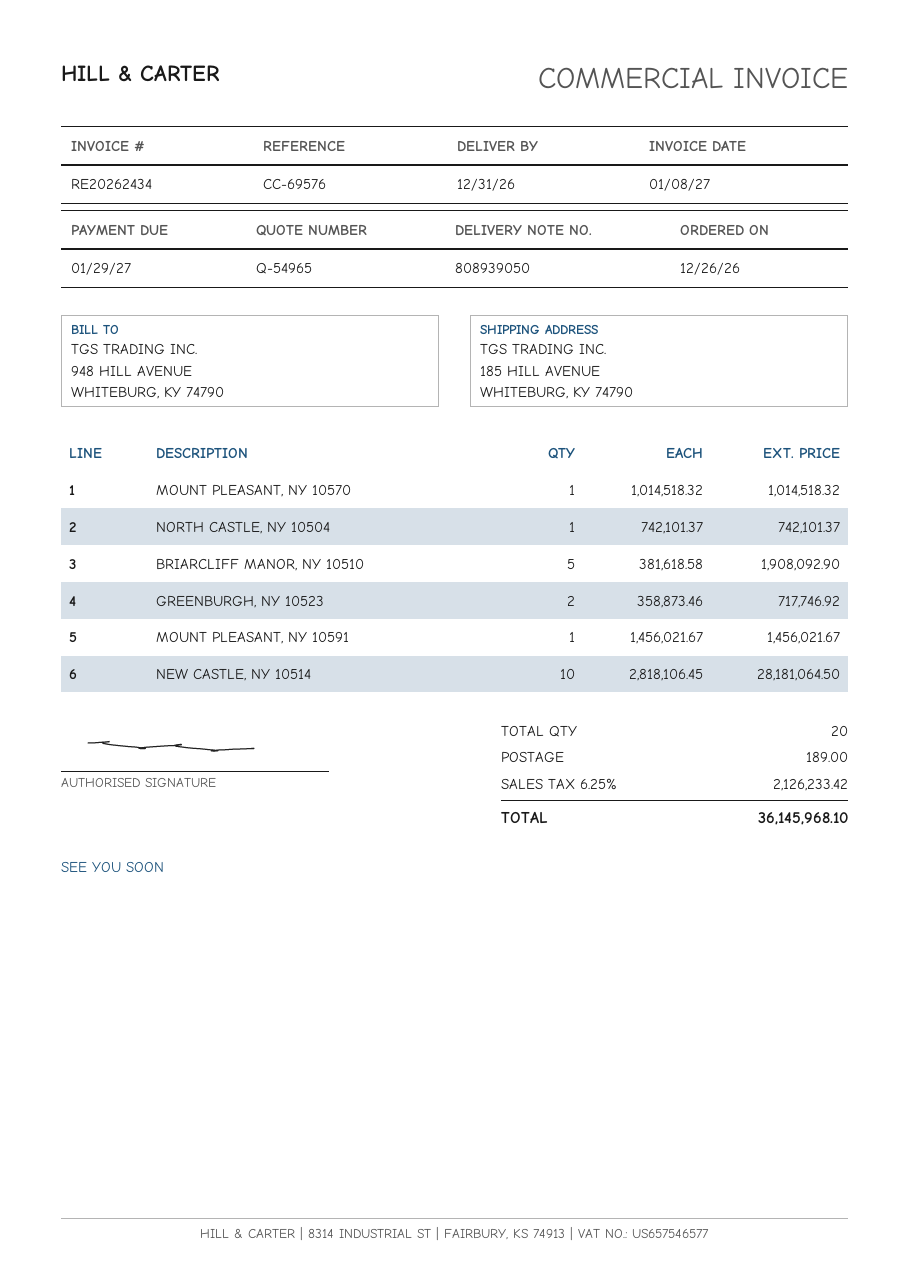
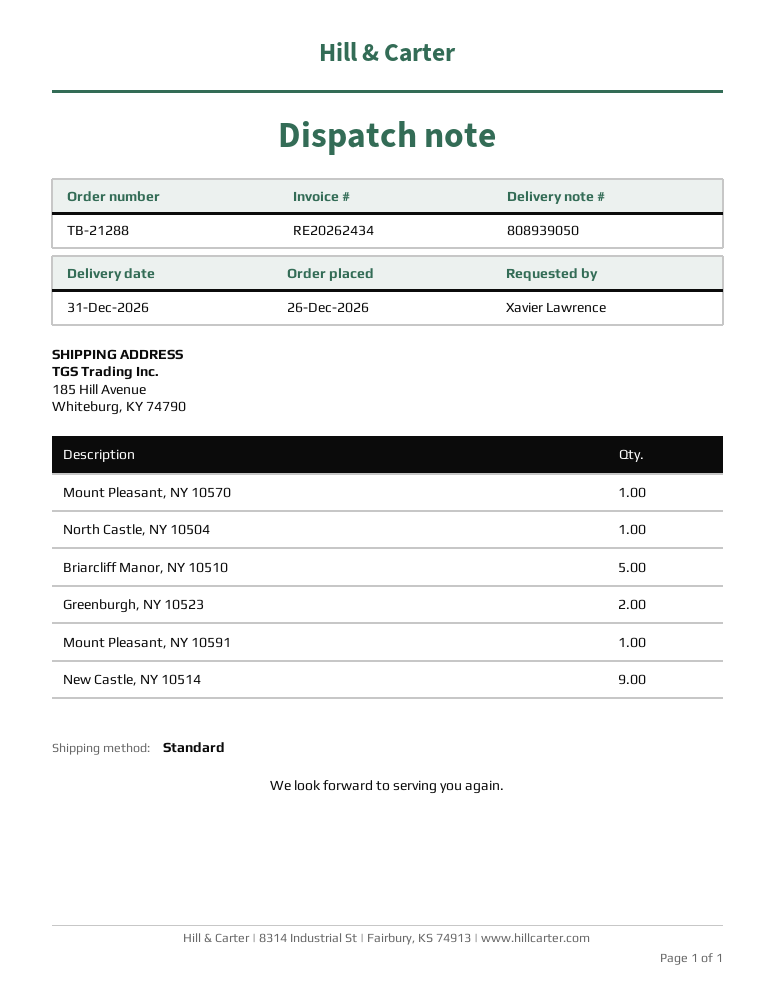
NEW CASTLE, NY 10514: 10 -> 9

